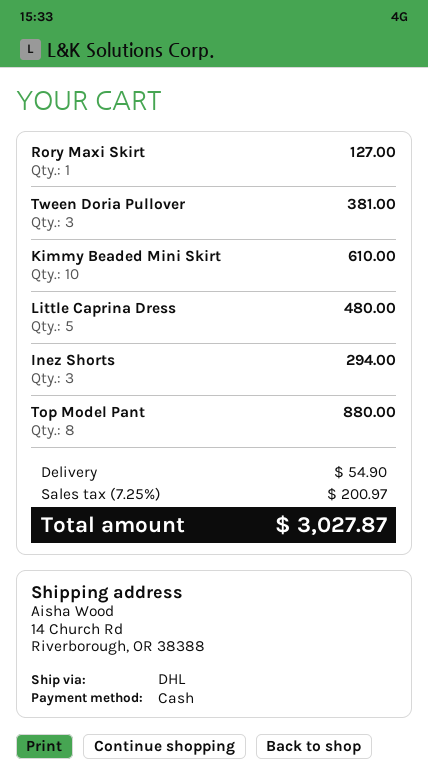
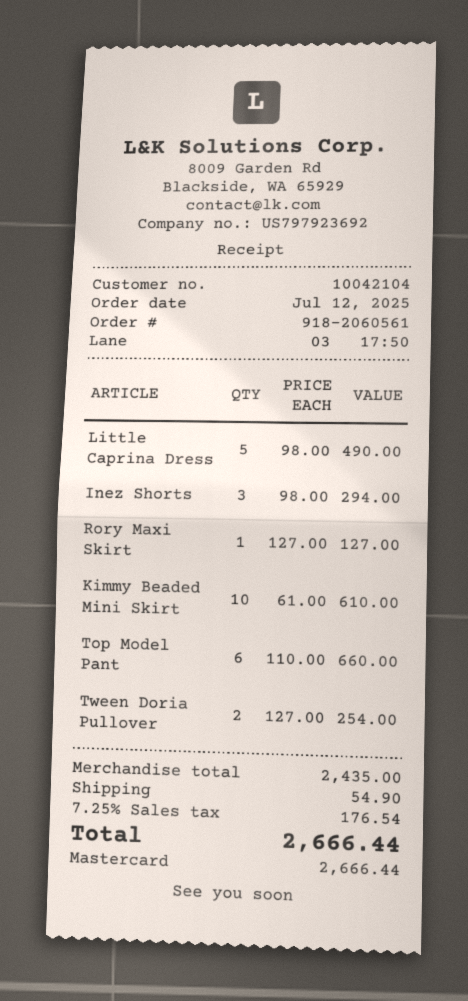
payment method: cash -> Mastercard
Tween Doria Pullover: 3 for 381.00 -> 2 for 254.00
Little Caprina Dress: 5 for 480.00 -> 5 for 490.00
Top Model Pant: 8 for 880.00 -> 6 for 660.00
tax: 7.25% = 200.97 -> 7.25% = 176.54
total: 3027.87 -> 2666.44

